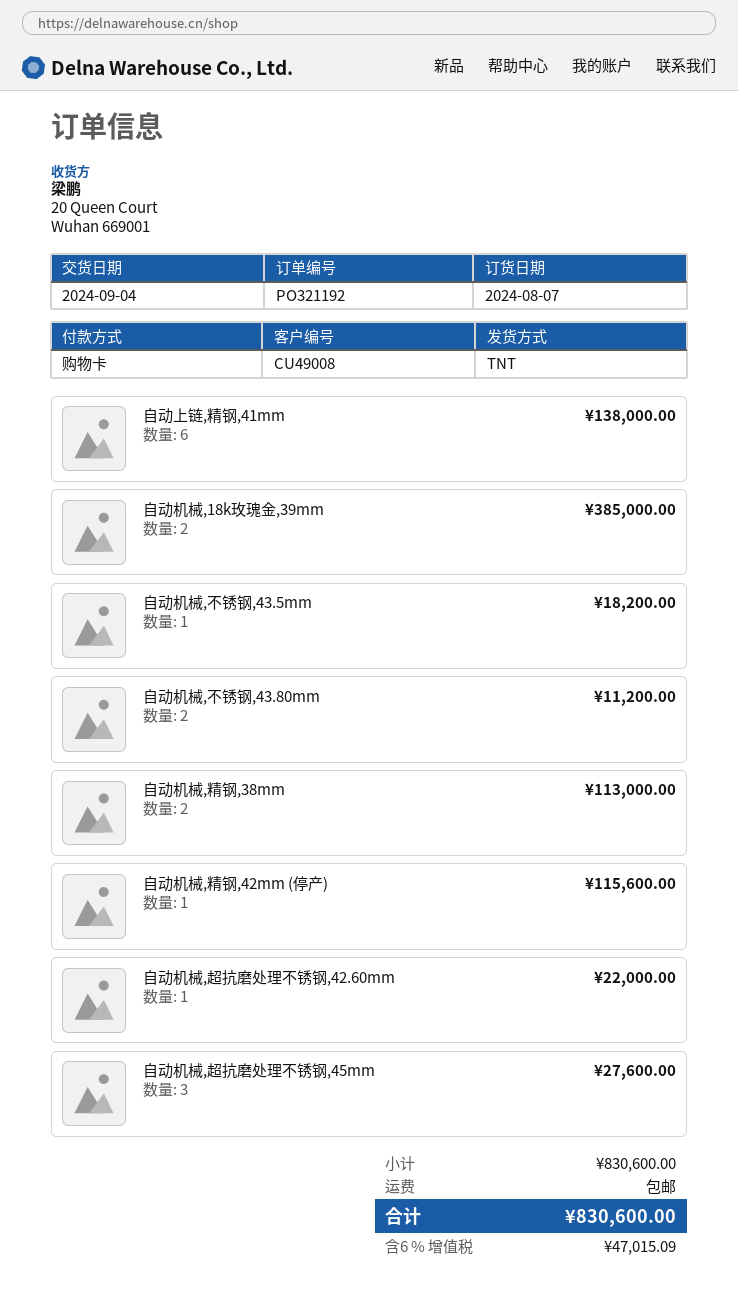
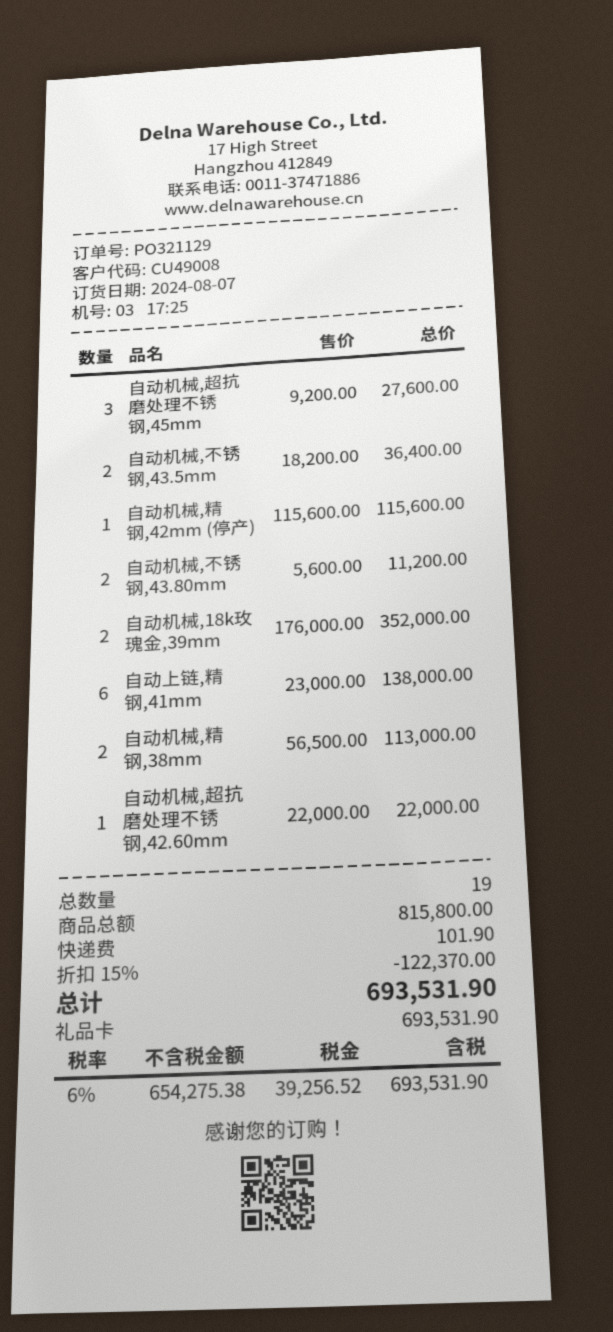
order number: PO321192 -> PO321129
自动机械,18k玫瑰金,39mm: 2 for 385000.00 -> 2 for 352000.00
自动机械,不锈钢,43.5mm: 1 for 18200.00 -> 2 for 36400.00
subtotal: 830600.00 -> 815800.00
discount: none -> 15% = 122370.00
shipping: 0.00 -> 101.90
tax: 6% = 47015.09 -> 6% = 39256.52
total: 830600.00 -> 693531.90

